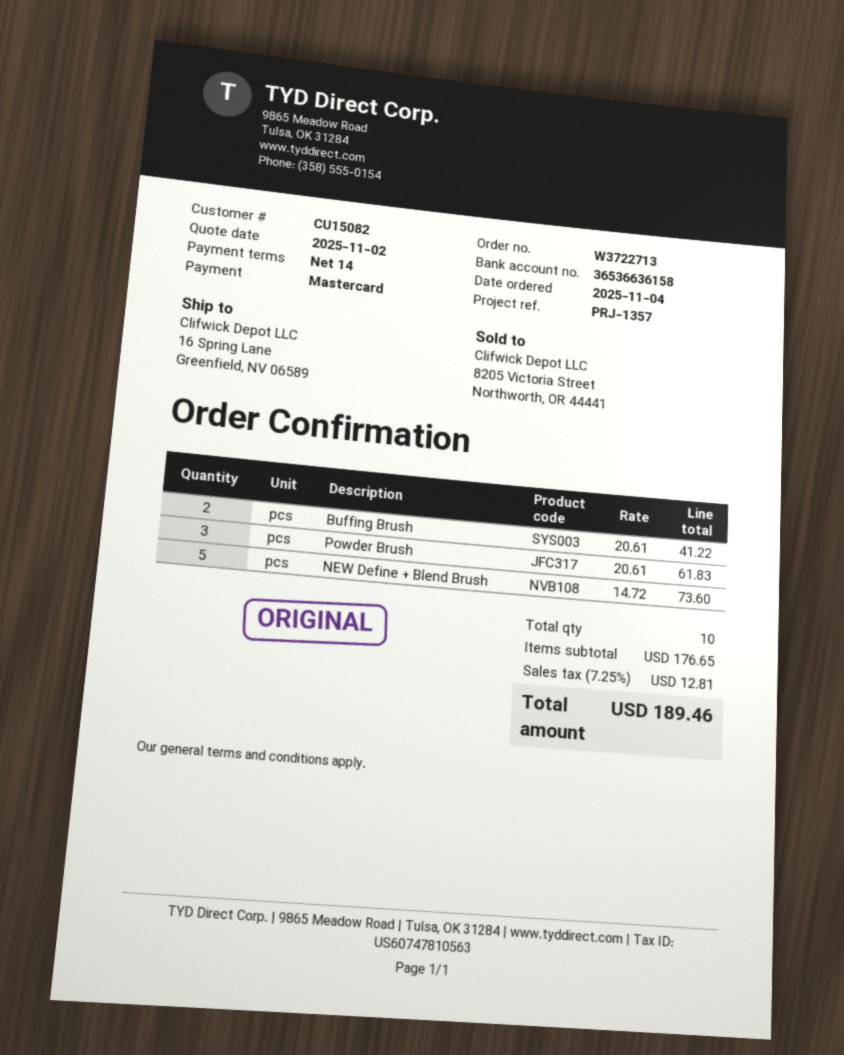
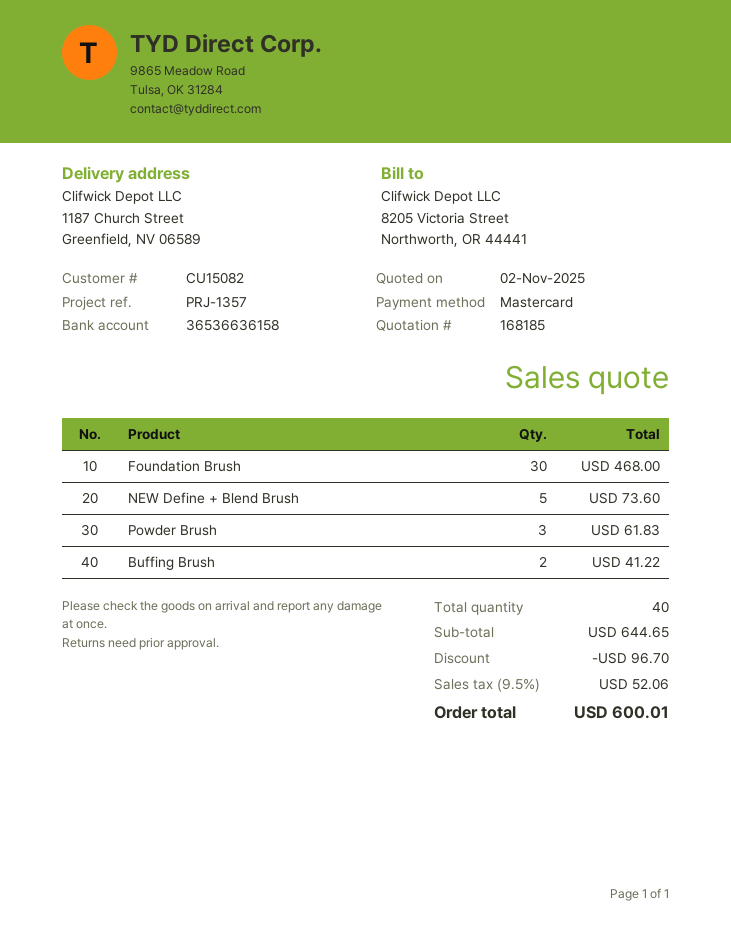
ship to: 16 Spring Lane, Greenfield, NV 06589 -> 1187 Church Street, Greenfield, NV 06589
Foundation Brush: none -> 30 for 468.00
total quantity: 10 -> 40
subtotal: 176.65 -> 644.65
discount: none -> 96.70
tax: 7.25% = 12.81 -> 9.5% = 52.06
total: 189.46 -> 600.01

